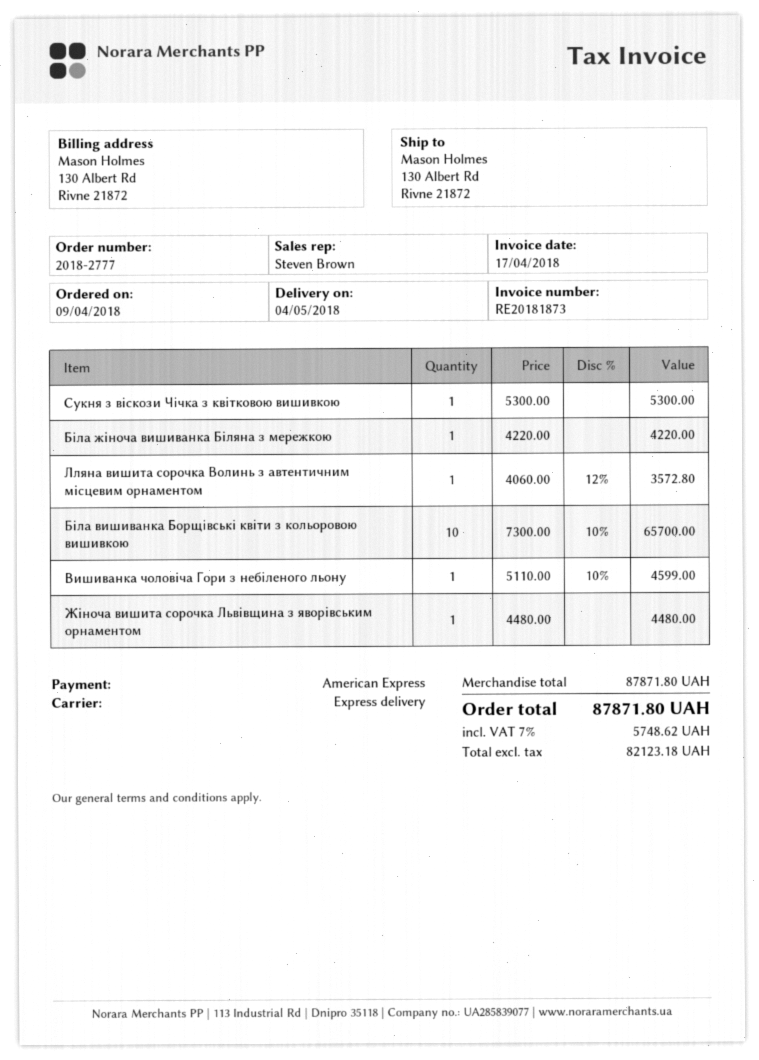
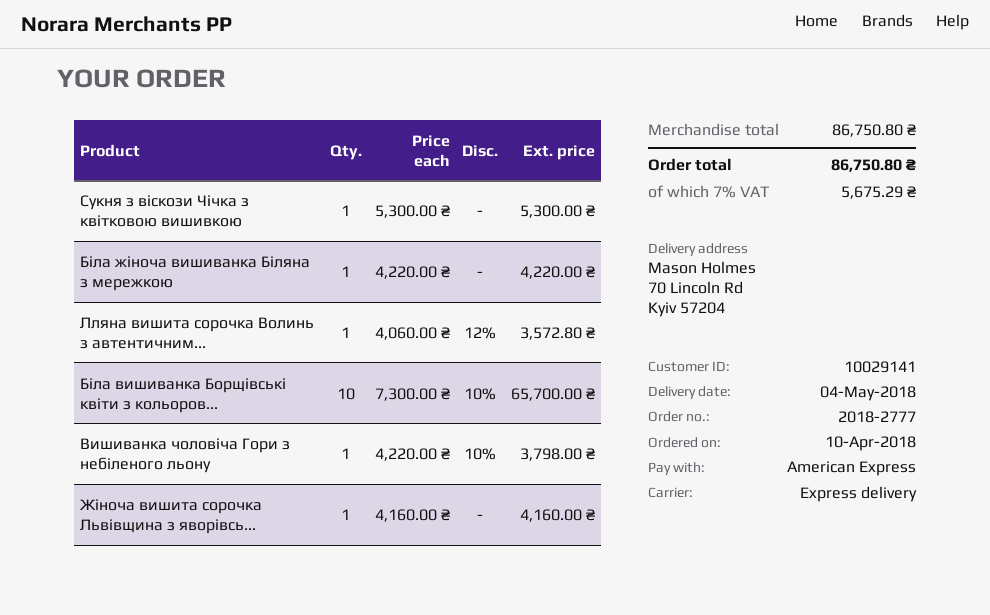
order date: 2018-04-09 -> 2018-04-10
ship to: 130 Albert Rd, Rivne 21872 -> 70 Lincoln Rd, Kyiv 57204
Вишиванка чоловіча Гори з небіленого льону: 1 x 5110.00 - 10% = 4599.00 -> 1 x 4220.00 - 10% = 3798.00
Жіноча вишита сорочка Львівщина з яворівським орнаментом: 1 x 4480.00 = 4480.00 -> 1 x 4160.00 = 4160.00
subtotal: 87871.80 -> 86750.80
tax: 7% = 5748.62 -> 7% = 5675.29
total: 87871.80 -> 86750.80

